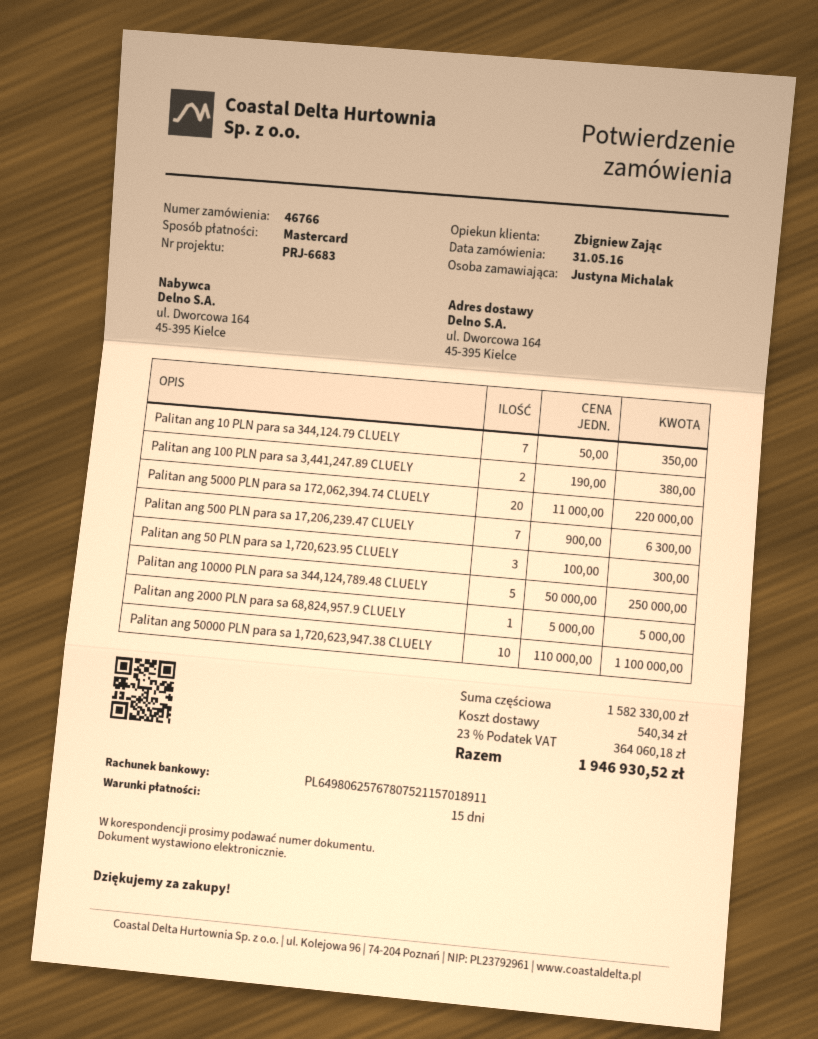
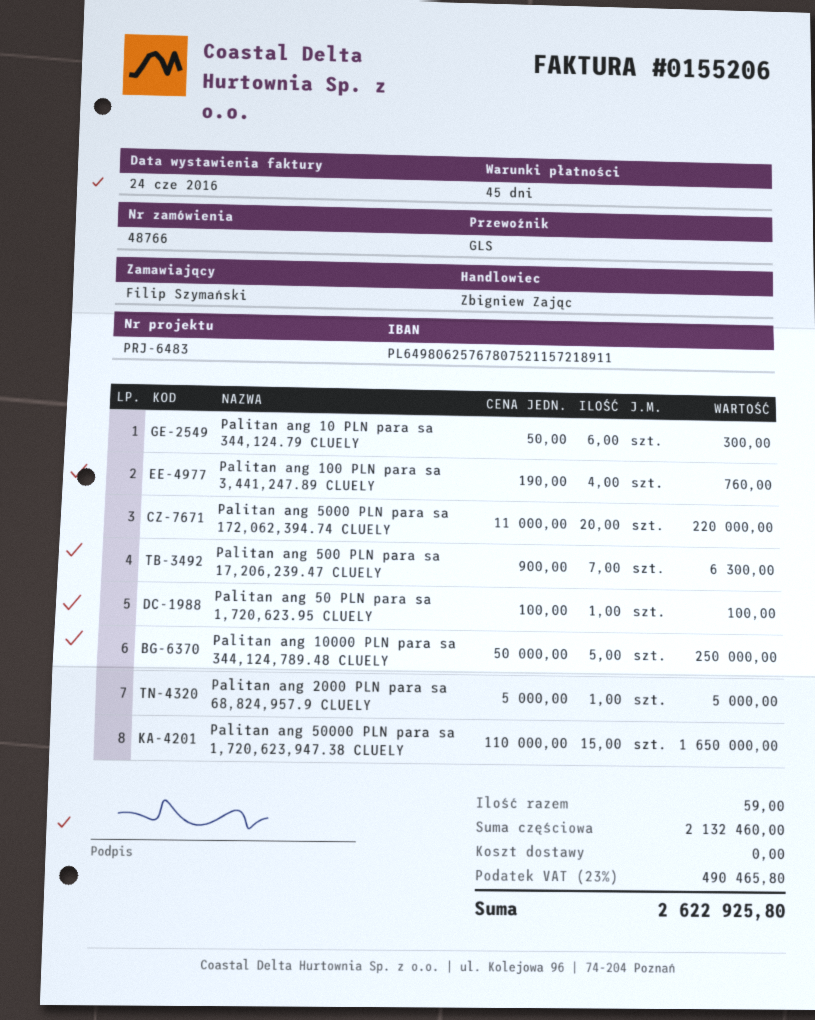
order number: 46766 -> 48766
payment terms: 15 days -> 45 days
reference: PRJ-6683 -> PRJ-6483
ordered by: Justyna Michalak -> Filip Szymański
bank account: PL64980625767807521157018911 -> PL64980625767807521157218911
Palitan ang 10 PLN para sa 344,124.79 CLUELY: 7 x 50.00 = 350.00 -> 6 x 50.00 = 300.00
Palitan ang 100 PLN para sa 3,441,247.89 CLUELY: 2 x 190.00 = 380.00 -> 4 x 190.00 = 760.00
Palitan ang 50 PLN para sa 1,720,623.95 CLUELY: 3 x 100.00 = 300.00 -> 1 x 100.00 = 100.00
Palitan ang 50000 PLN para sa 1,720,623,947.38 CLUELY: 10 x 110000.00 = 1100000.00 -> 15 x 110000.00 = 1650000.00
subtotal: 1582330.00 -> 2132460.00
shipping: 540.34 -> 0.00
tax: 23% = 364060.18 -> 23% = 490465.80
total: 1946930.52 -> 2622925.80

